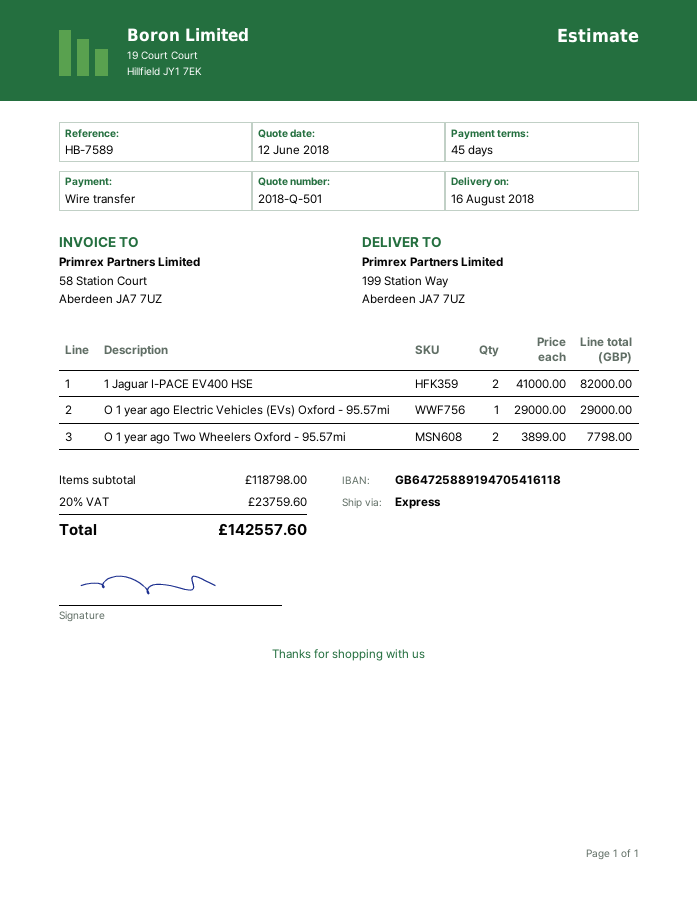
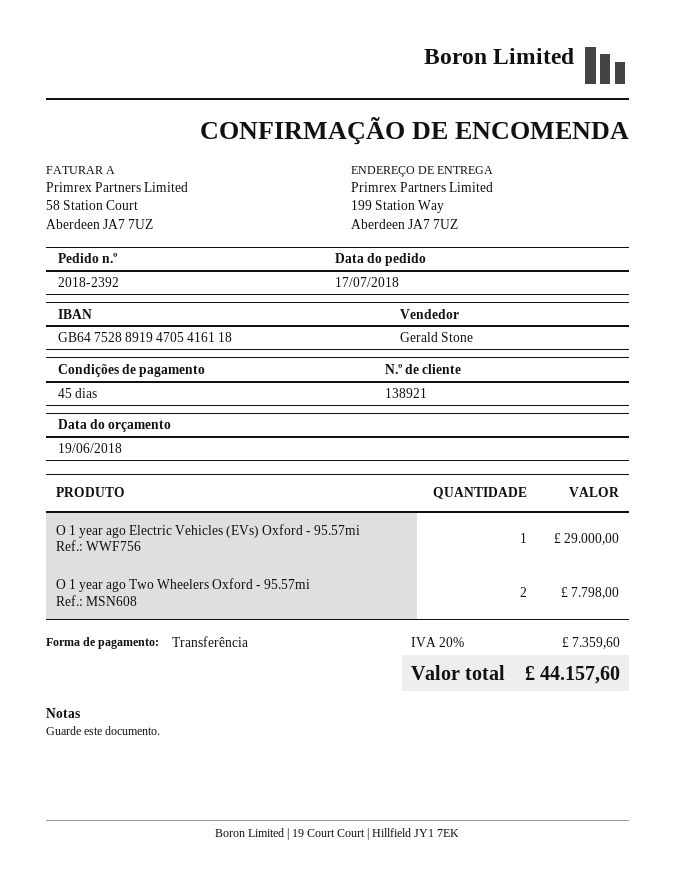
quote date: 2018-06-12 -> 2018-06-19
bank account: GB64725889194705416118 -> GB64752889194705416118
1 Jaguar I-PACE EV400 HSE: 2 for 82000.00 -> none
tax: 20% = 23759.60 -> 20% = 7359.60
total: 142557.60 -> 44157.60

